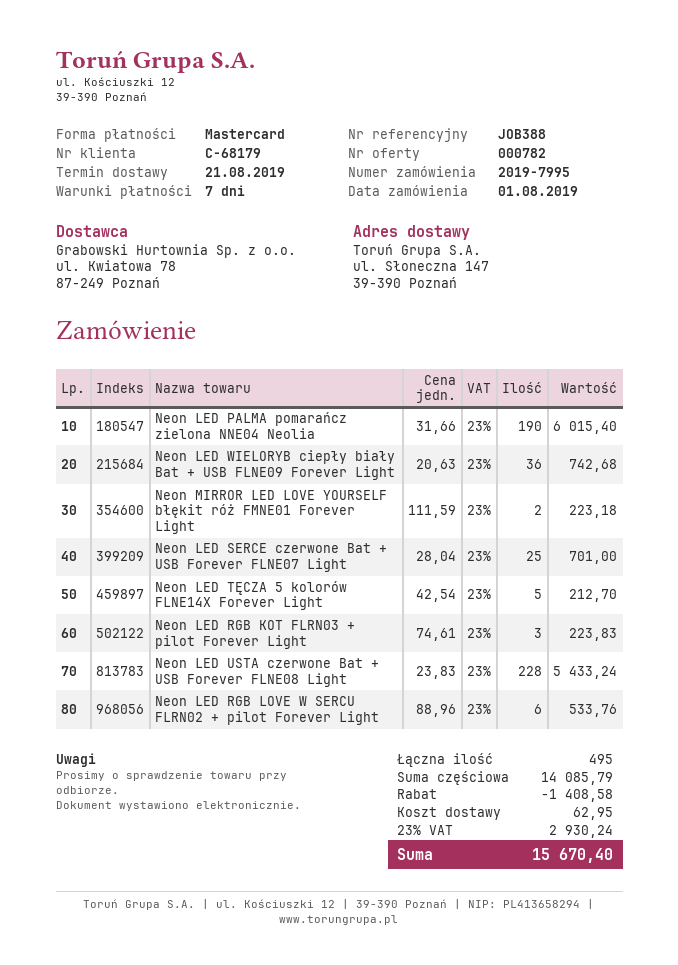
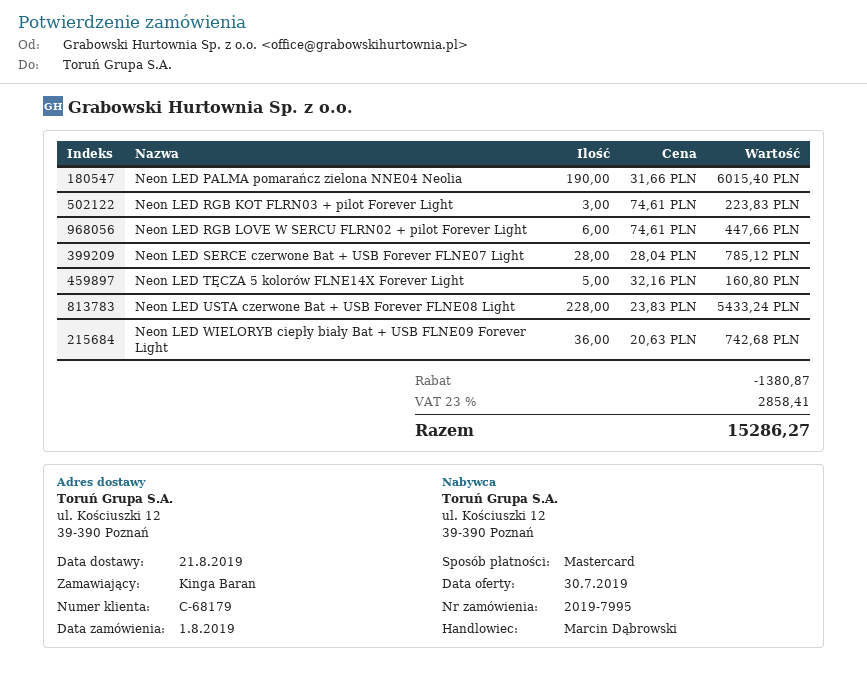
ship to: ul. Słoneczna 147, 39-390 Poznań -> ul. Kościuszki 12, 39-390 Poznań
Neon MIRROR LED LOVE YOURSELF błękit róż FMNE01 Forever Light: 2 x 111.59 = 223.18 -> none
Neon LED SERCE czerwone Bat + USB Forever FLNE07 Light: 25 x 28.04 = 701.00 -> 28 x 28.04 = 785.12
Neon LED TĘCZA 5 kolorów FLNE14X Forever Light: 5 x 42.54 = 212.70 -> 5 x 32.16 = 160.80
Neon LED RGB LOVE W SERCU FLRN02 + pilot Forever Light: 6 x 88.96 = 533.76 -> 6 x 74.61 = 447.66
discount: 1408.58 -> 1380.87
shipping: 62.95 -> none
tax: 23% = 2930.24 -> 23% = 2858.41
total: 15670.40 -> 15286.27

